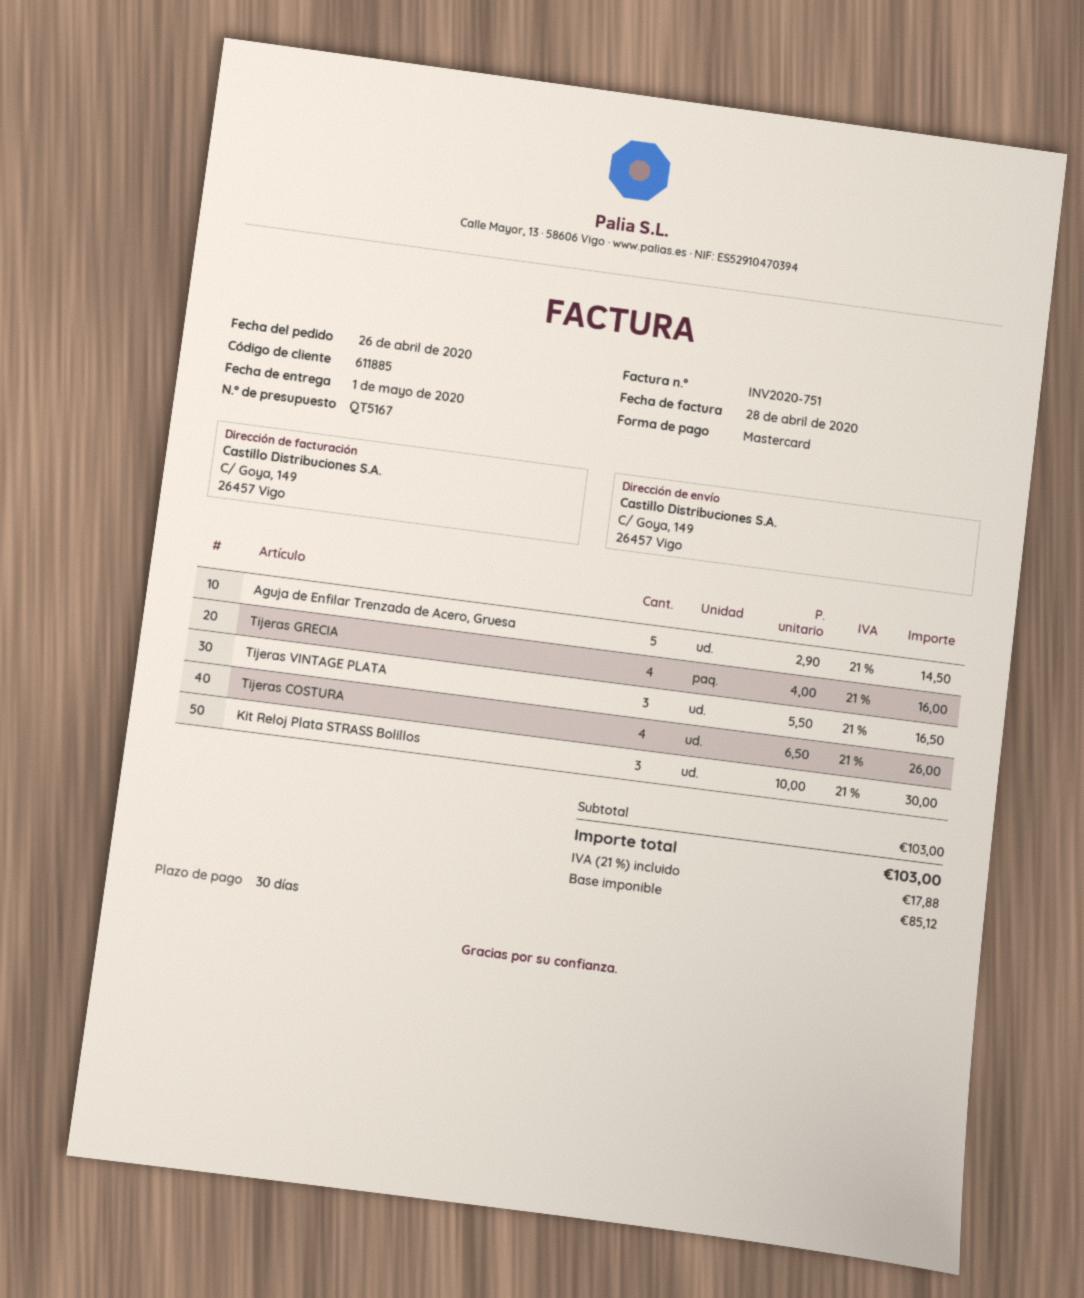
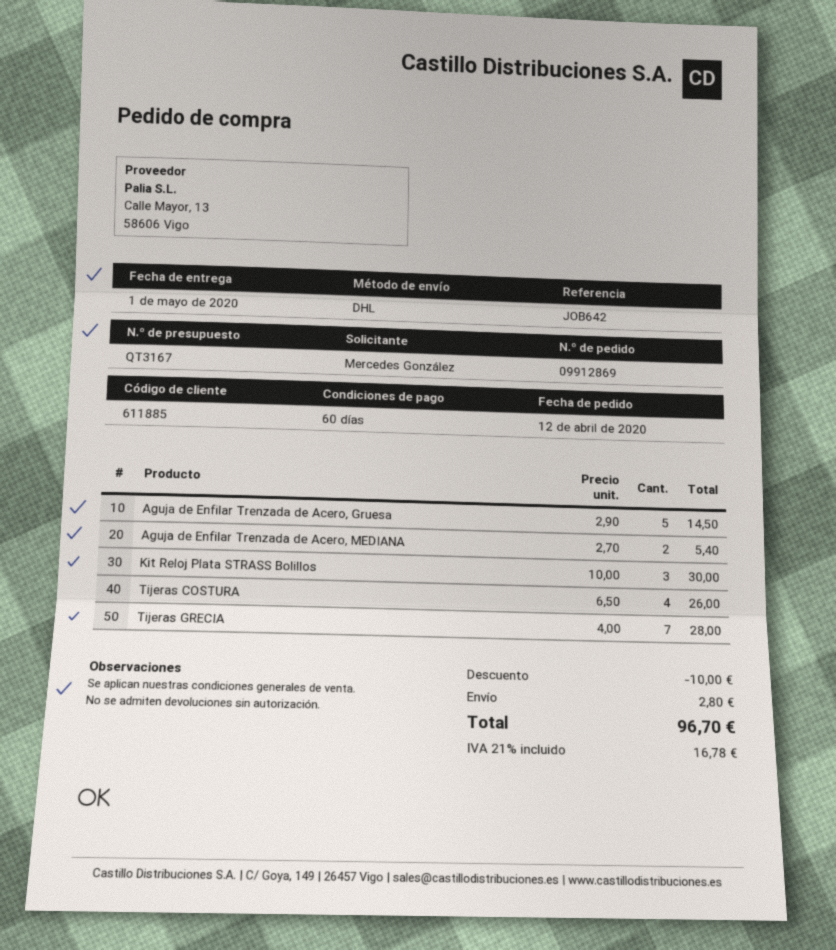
quote number: QT5167 -> QT3167
order date: 2020-04-26 -> 2020-04-12
payment terms: 30 days -> 60 days
Tijeras GRECIA: 4 x 4.00 = 16.00 -> 7 x 4.00 = 28.00
Tijeras VINTAGE PLATA: 3 x 5.50 = 16.50 -> none
Aguja de Enfilar Trenzada de Acero, MEDIANA: none -> 2 x 2.70 = 5.40
discount: none -> 10.00
shipping: none -> 2.80
tax: 21% = 17.88 -> 21% = 16.78
total: 103.00 -> 96.70

